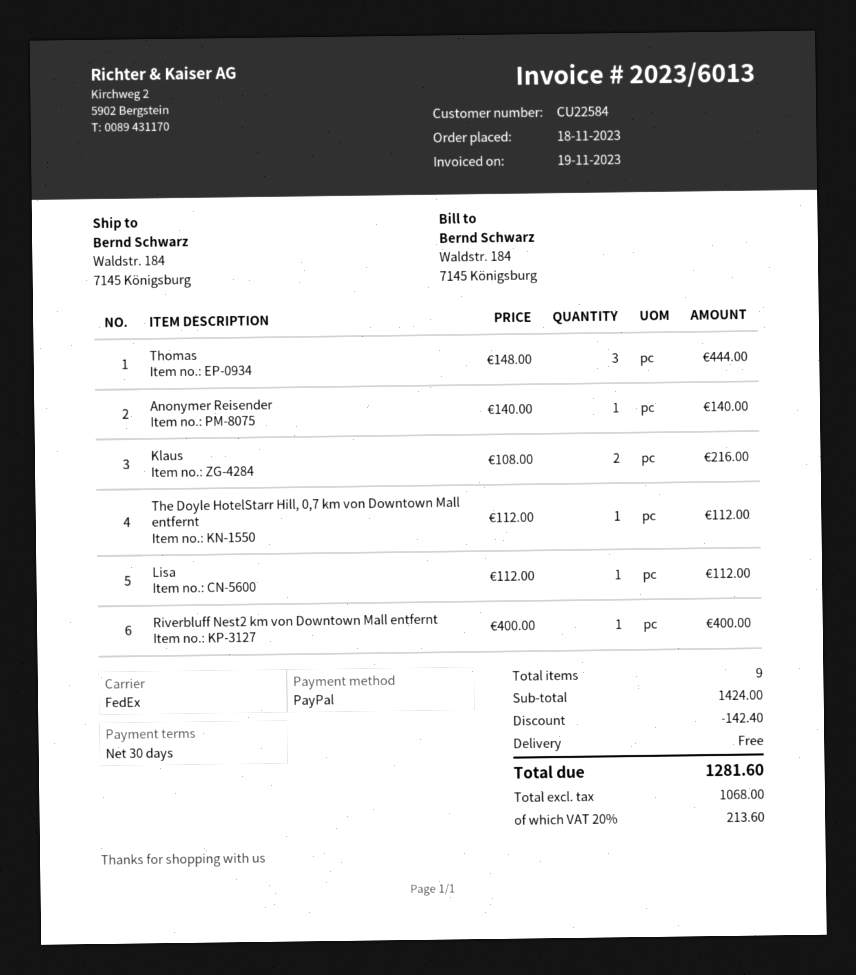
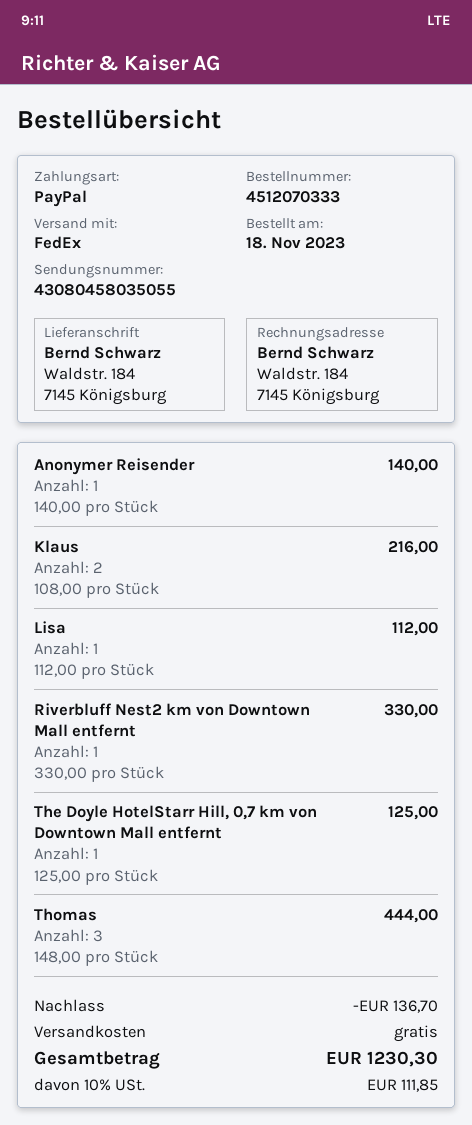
The Doyle HotelStarr Hill, 0,7 km von Downtown Mall entfernt: 1 x 112.00 = 112.00 -> 1 x 125.00 = 125.00
Riverbluff Nest2 km von Downtown Mall entfernt: 1 x 400.00 = 400.00 -> 1 x 330.00 = 330.00
discount: 142.40 -> 136.70
tax: 20% = 213.60 -> 10% = 111.85
total: 1281.60 -> 1230.30

